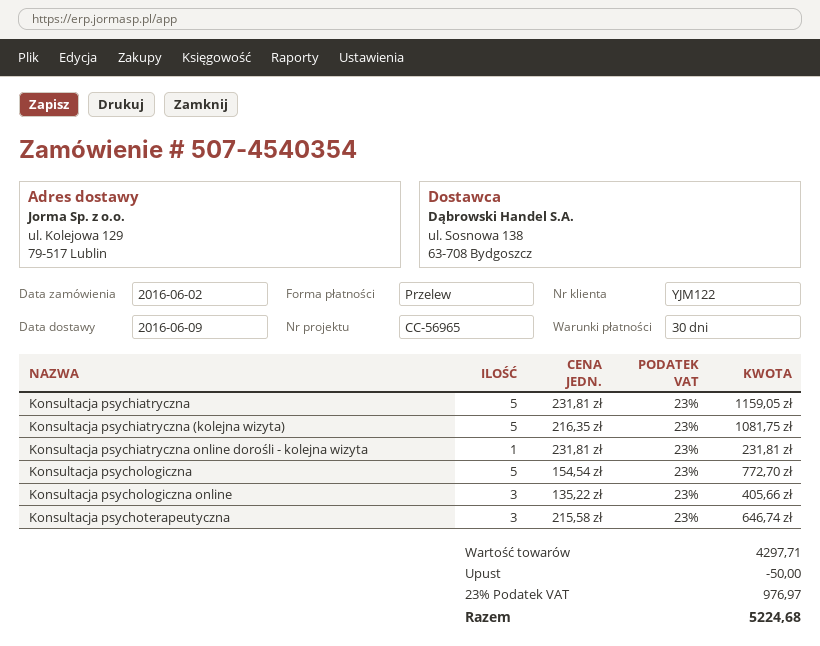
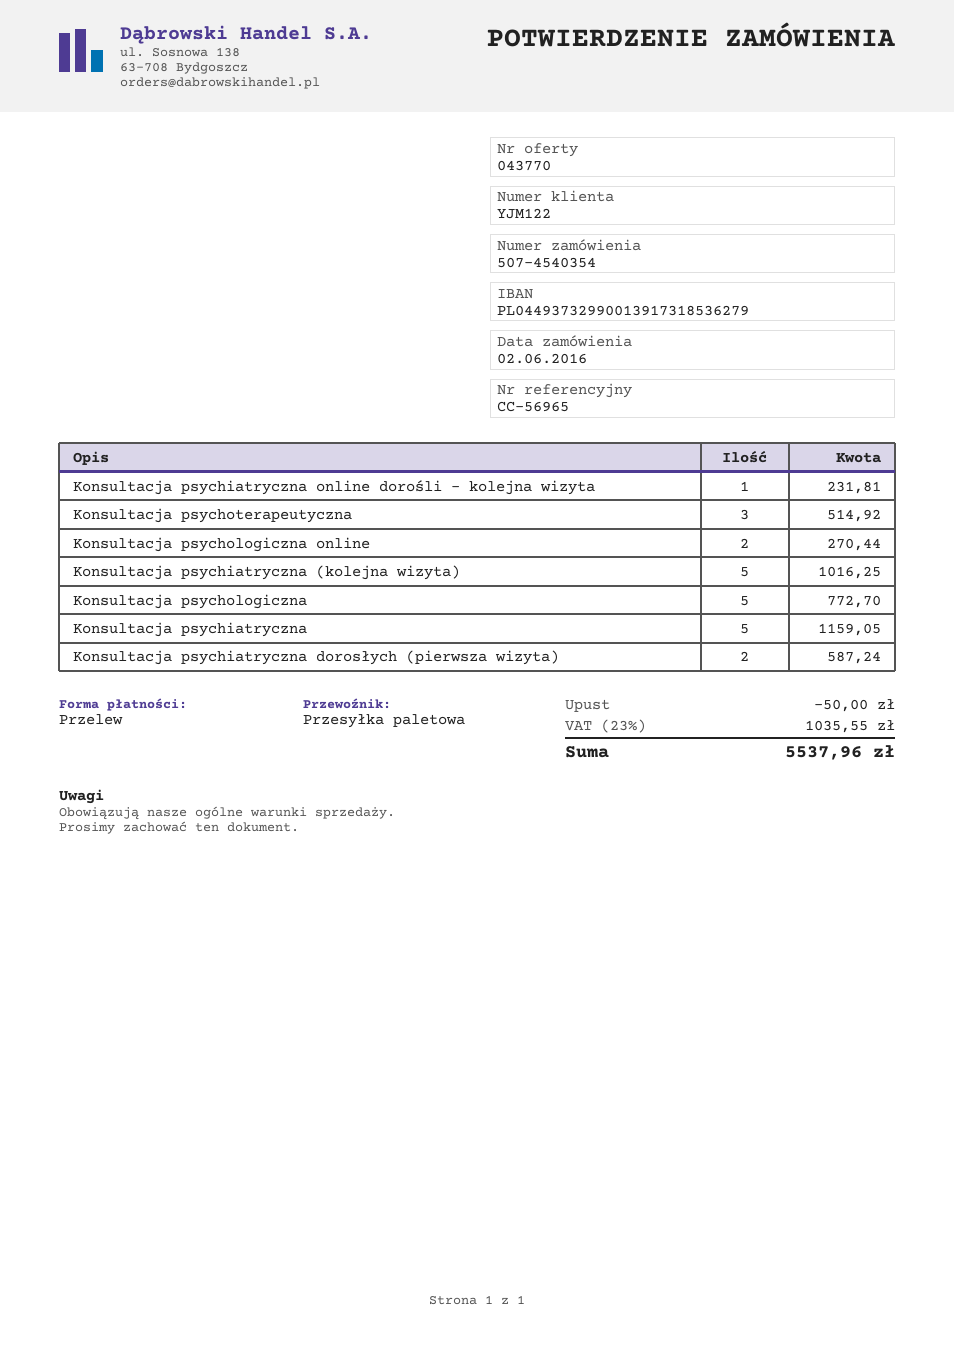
Konsultacja psychiatryczna (kolejna wizyta): 5 for 1081.75 -> 5 for 1016.25
Konsultacja psychologiczna online: 3 for 405.66 -> 2 for 270.44
Konsultacja psychoterapeutyczna: 3 for 646.74 -> 3 for 514.92
Konsultacja psychiatryczna dorosłych (pierwsza wizyta): none -> 2 for 587.24
tax: 23% = 976.97 -> 23% = 1035.55
total: 5224.68 -> 5537.96

